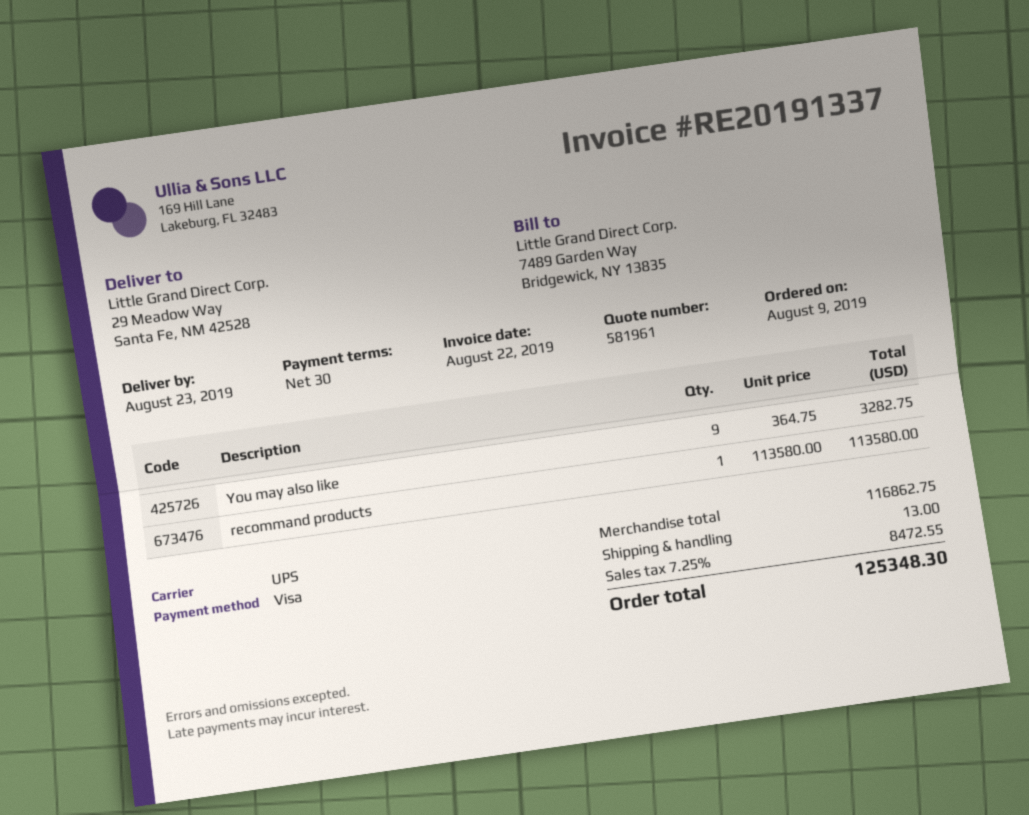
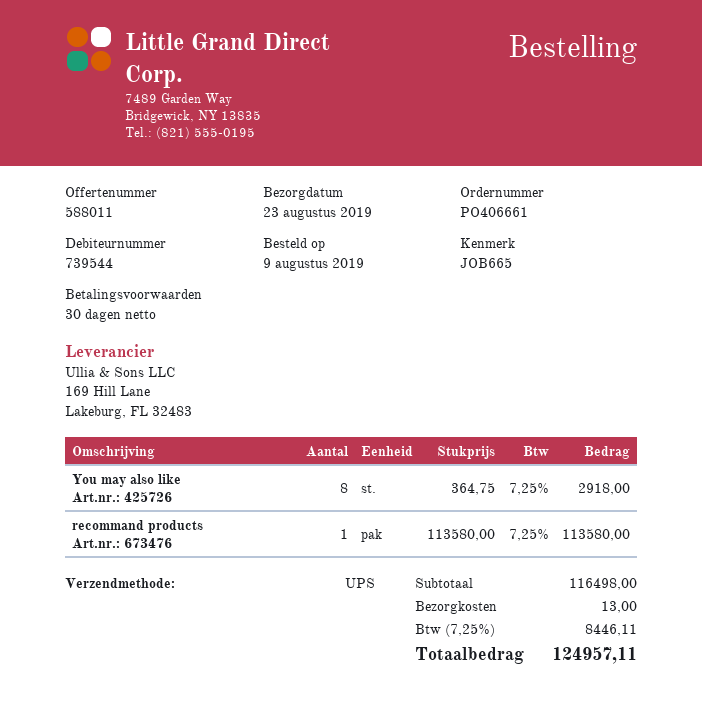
quote number: 581961 -> 588011
You may also like: 9 x 364.75 = 3282.75 -> 8 x 364.75 = 2918.00
subtotal: 116862.75 -> 116498.00
tax: 7.25% = 8472.55 -> 7.25% = 8446.11
total: 125348.30 -> 124957.11

